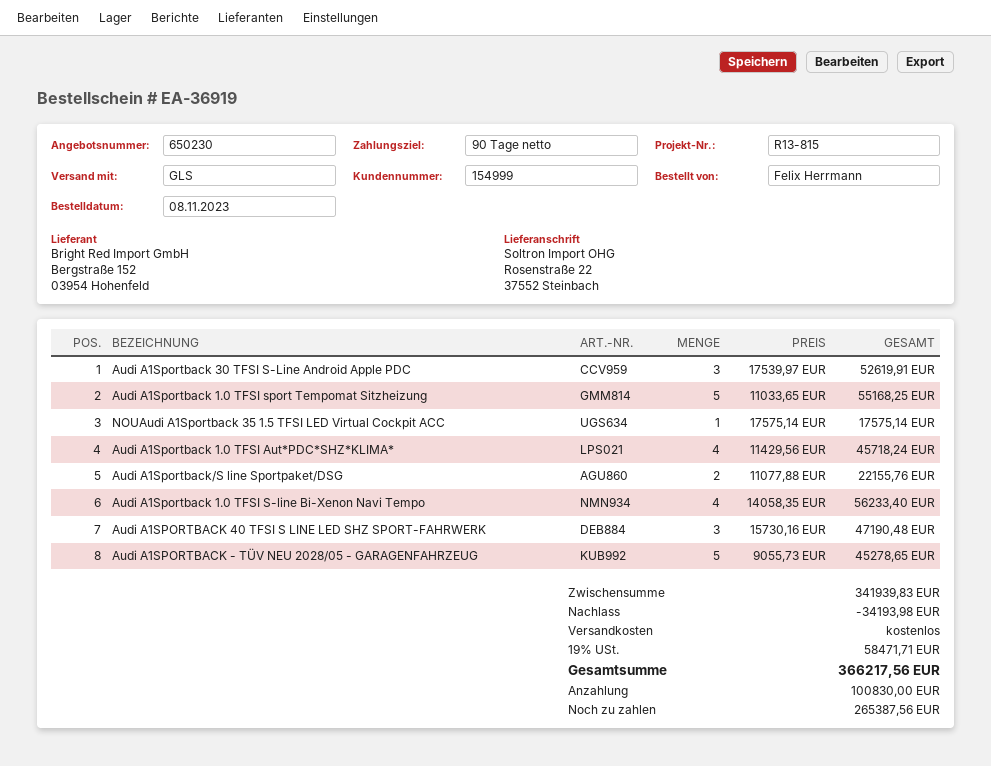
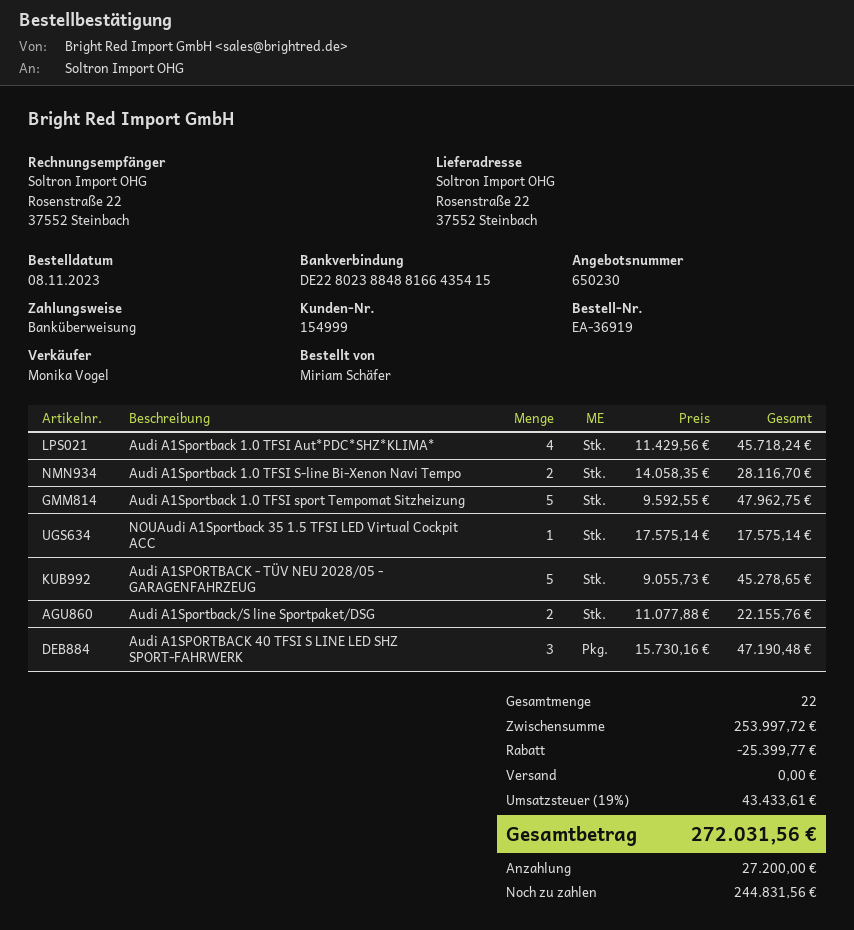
ordered by: Felix Herrmann -> Miriam Schäfer
Audi A1Sportback 30 TFSI S-Line Android Apple PDC: 3 x 17539.97 = 52619.91 -> none
Audi A1Sportback 1.0 TFSI sport Tempomat Sitzheizung: 5 x 11033.65 = 55168.25 -> 5 x 9592.55 = 47962.75
Audi A1Sportback 1.0 TFSI S-line Bi-Xenon Navi Tempo: 4 x 14058.35 = 56233.40 -> 2 x 14058.35 = 28116.70
subtotal: 341939.83 -> 253997.72
discount: 34193.98 -> 25399.77
tax: 19% = 58471.71 -> 19% = 43433.61
total: 366217.56 -> 272031.56
deposit: 100830.00 -> 27200.00
balance: 265387.56 -> 244831.56

